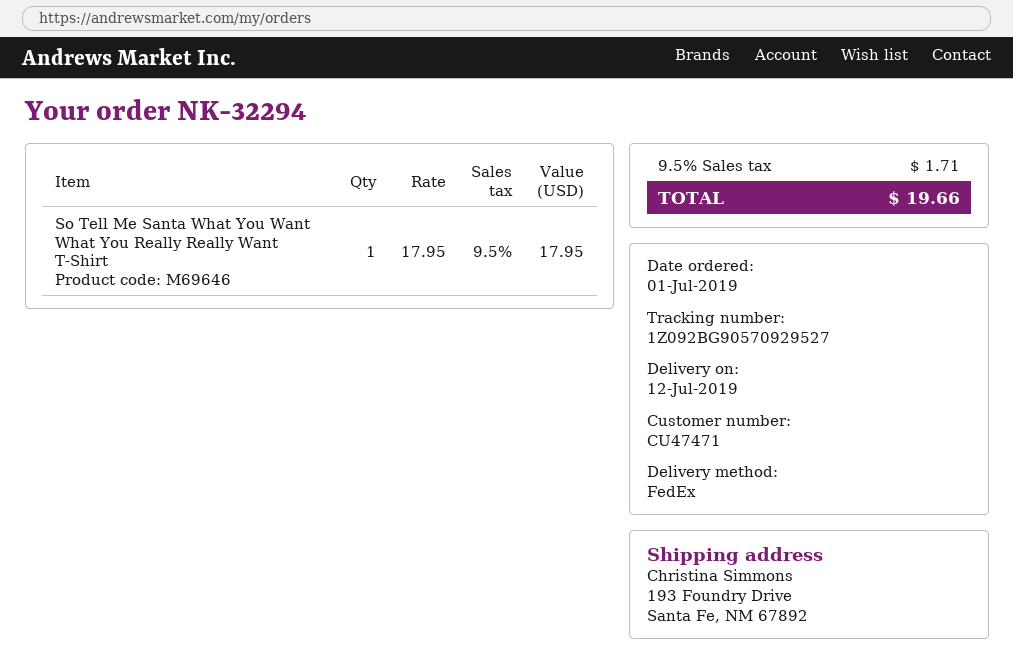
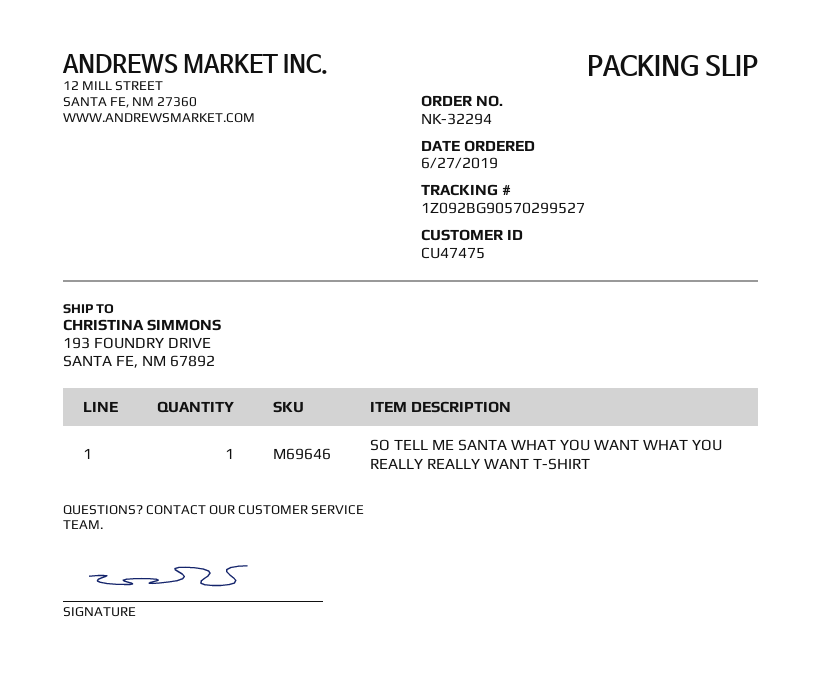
order date: 2019-07-01 -> 2019-06-27
customer number: CU47471 -> CU47475
tracking number: 1Z092BG90570929527 -> 1Z092BG90570299527

